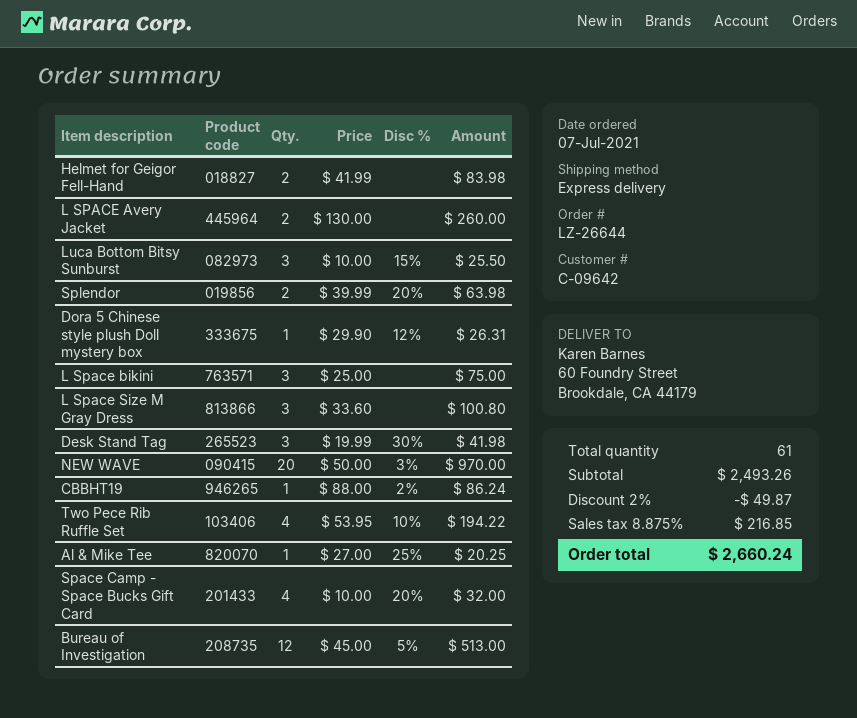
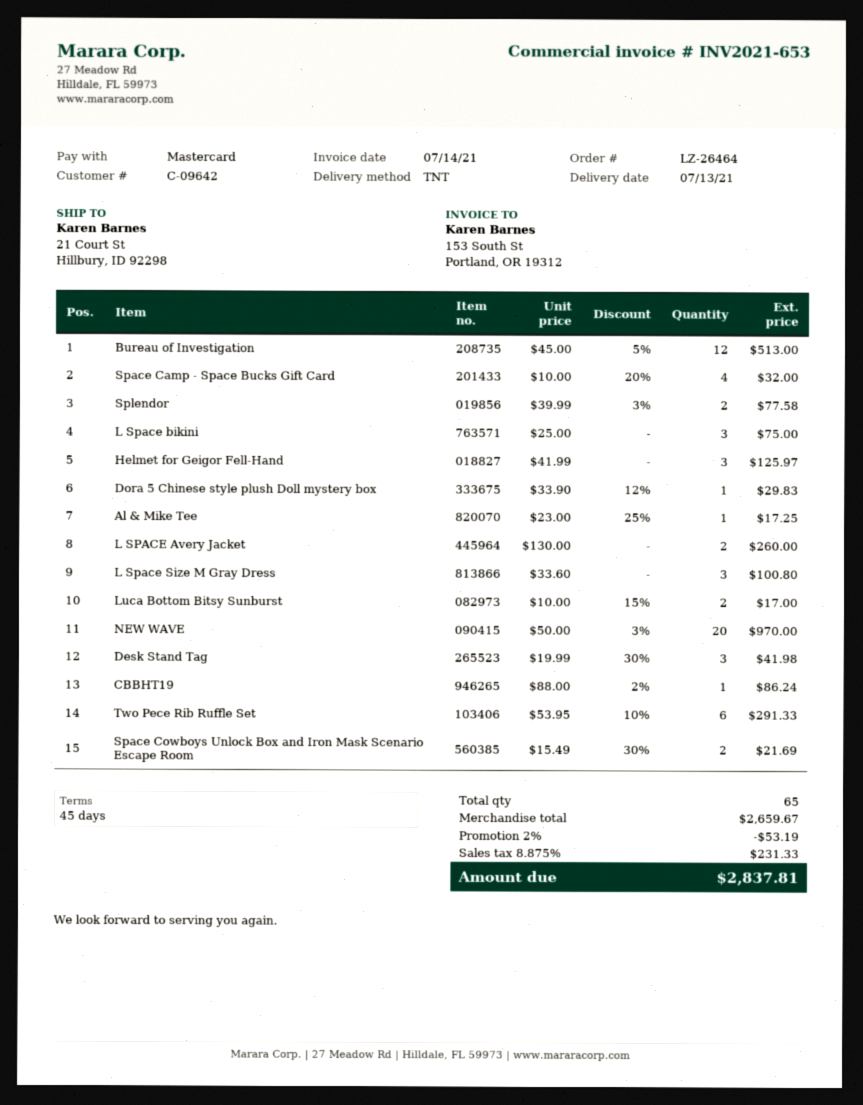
order number: LZ-26644 -> LZ-26464
shipping method: express -> TNT
ship to: 60 Foundry Street, Brookdale, CA 44179 -> 21 Court St, Hillbury, ID 92298
Helmet for Geigor Fell-Hand: 2 x 41.99 = 83.98 -> 3 x 41.99 = 125.97
Luca Bottom Bitsy Sunburst: 3 x 10.00 - 15% = 25.50 -> 2 x 10.00 - 15% = 17.00
Splendor: 2 x 39.99 - 20% = 63.98 -> 2 x 39.99 - 3% = 77.58
Dora 5 Chinese style plush Doll mystery box: 1 x 29.90 - 12% = 26.31 -> 1 x 33.90 - 12% = 29.83
Two Pece Rib Ruffle Set: 4 x 53.95 - 10% = 194.22 -> 6 x 53.95 - 10% = 291.33
Al & Mike Tee: 1 x 27.00 - 25% = 20.25 -> 1 x 23.00 - 25% = 17.25
Space Cowboys Unlock Box and Iron Mask Scenario Escape Room: none -> 2 x 15.49 - 30% = 21.69
total quantity: 61 -> 65
subtotal: 2493.26 -> 2659.67
discount: 2% = 49.87 -> 2% = 53.19
tax: 8.875% = 216.85 -> 8.875% = 231.33
total: 2660.24 -> 2837.81

